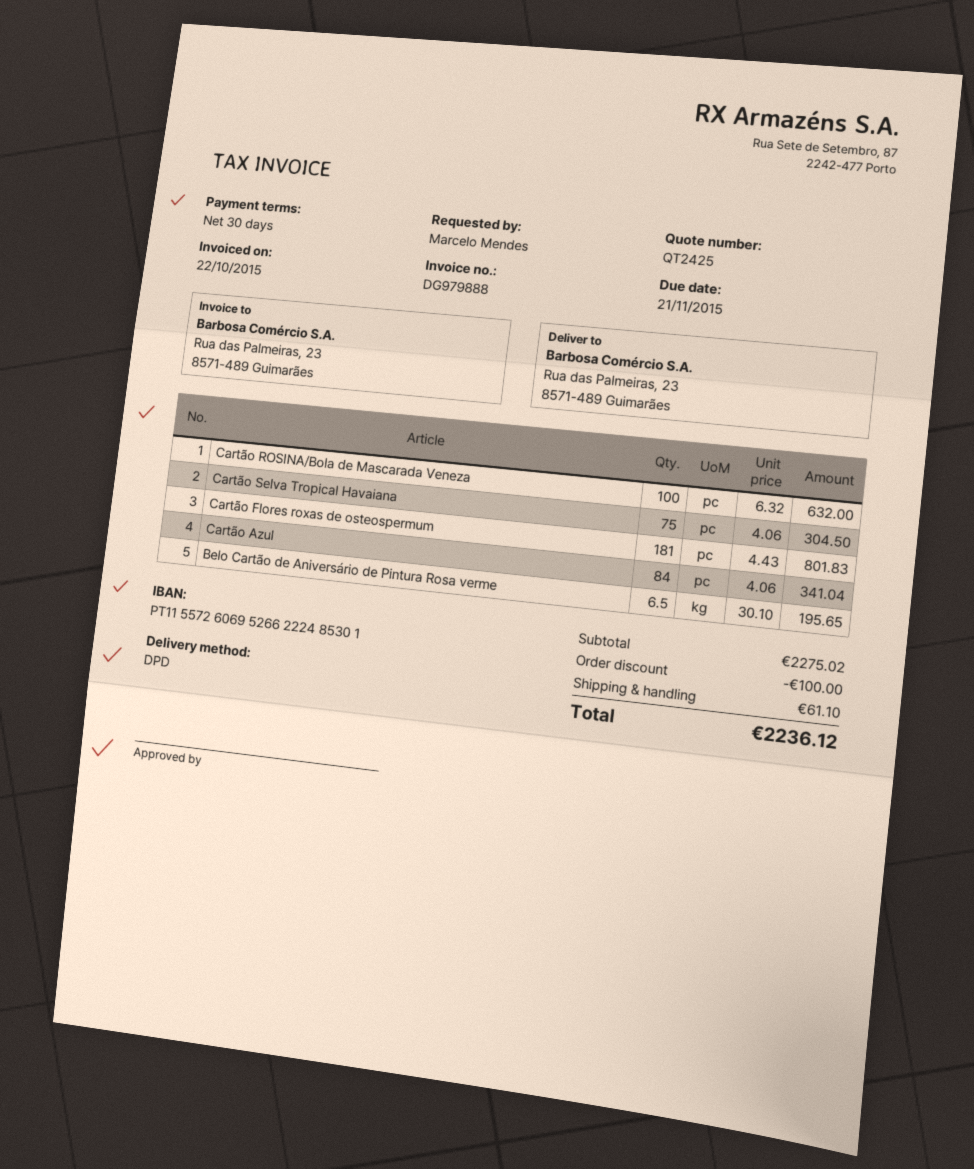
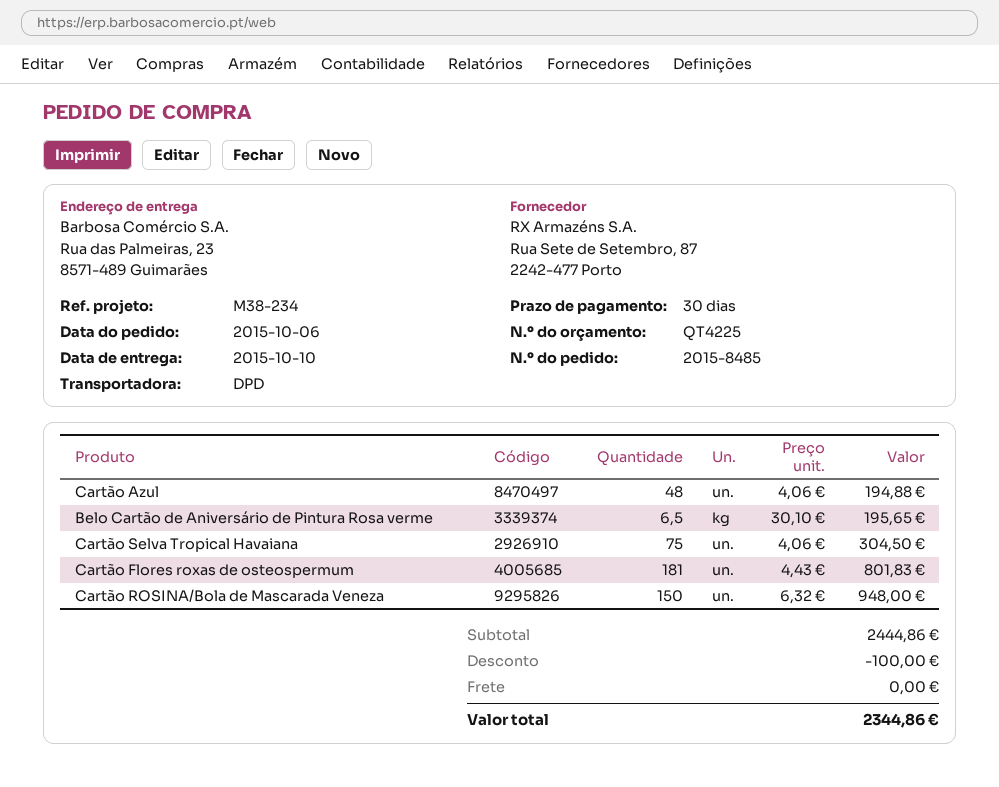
quote number: QT2425 -> QT4225
Cartão ROSINA/Bola de Mascarada Veneza: 100 x 6.32 = 632.00 -> 150 x 6.32 = 948.00
Cartão Azul: 84 x 4.06 = 341.04 -> 48 x 4.06 = 194.88
subtotal: 2275.02 -> 2444.86
shipping: 61.10 -> 0.00
total: 2236.12 -> 2344.86

